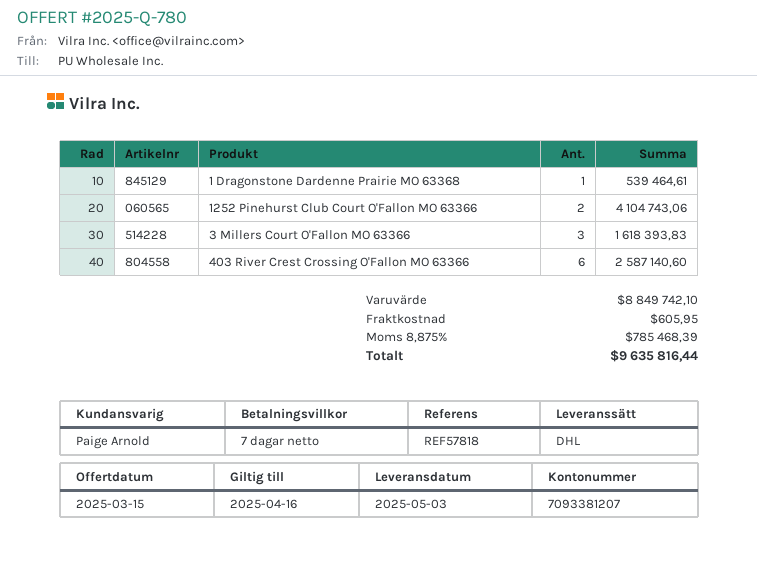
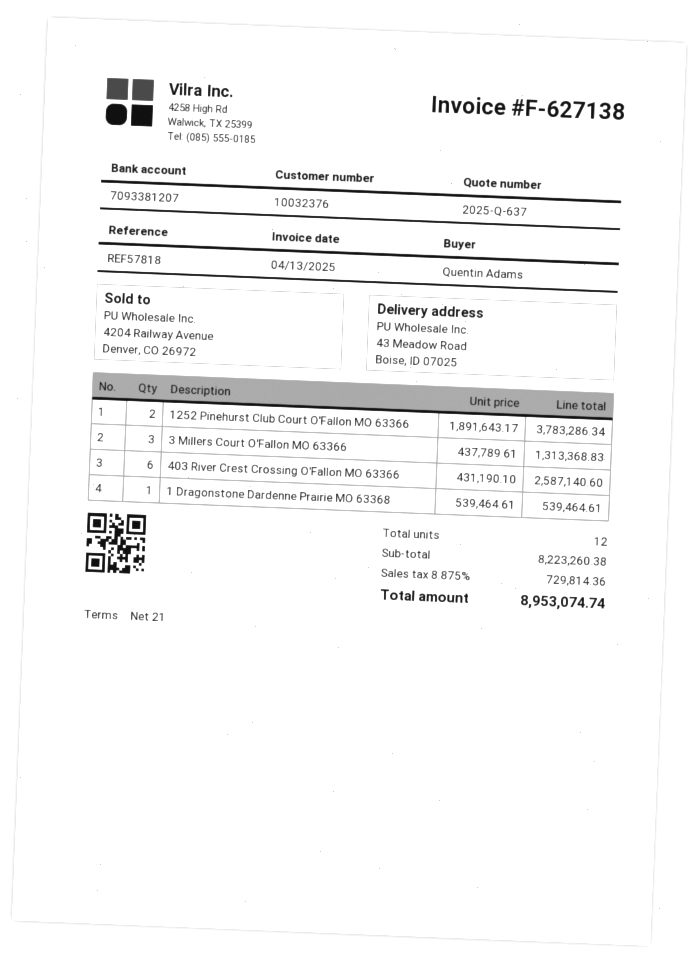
quote number: 2025-Q-780 -> 2025-Q-637
payment terms: 7 days -> 21 days
1252 Pinehurst Club Court O'Fallon MO 63366: 2 for 4104743.06 -> 2 for 3783286.34
3 Millers Court O'Fallon MO 63366: 3 for 1618393.83 -> 3 for 1313368.83
subtotal: 8849742.10 -> 8223260.38
shipping: 605.95 -> none
tax: 8.875% = 785468.39 -> 8.875% = 729814.36
total: 9635816.44 -> 8953074.74

